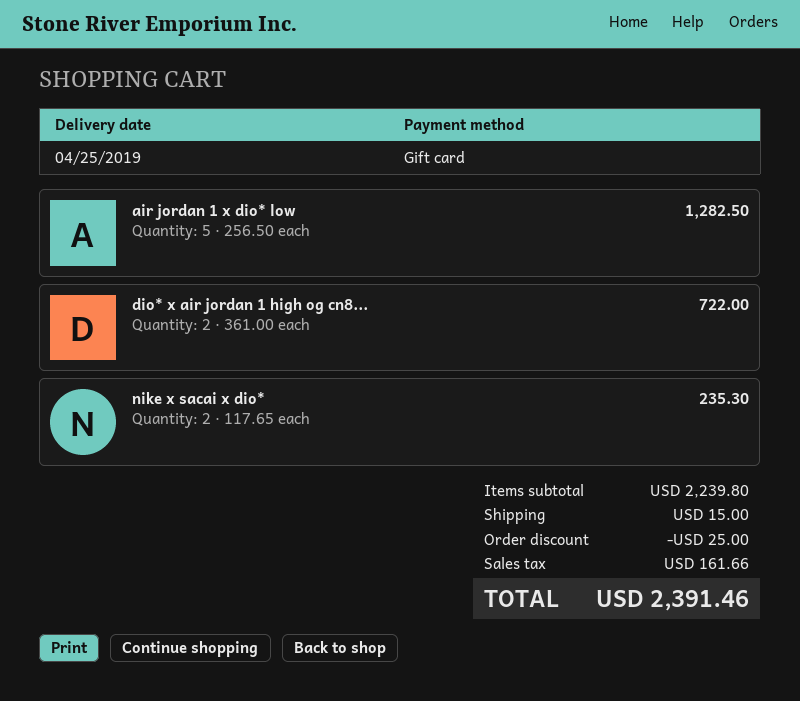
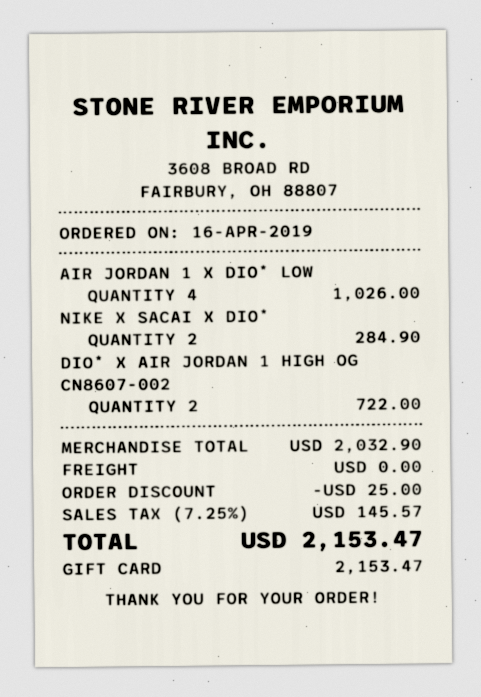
air jordan 1 x dio* low: 5 for 1282.50 -> 4 for 1026.00
nike x sacai x dio*: 2 for 235.30 -> 2 for 284.90
subtotal: 2239.80 -> 2032.90
shipping: 15.00 -> 0.00
tax: 161.66 -> 145.57
total: 2391.46 -> 2153.47

